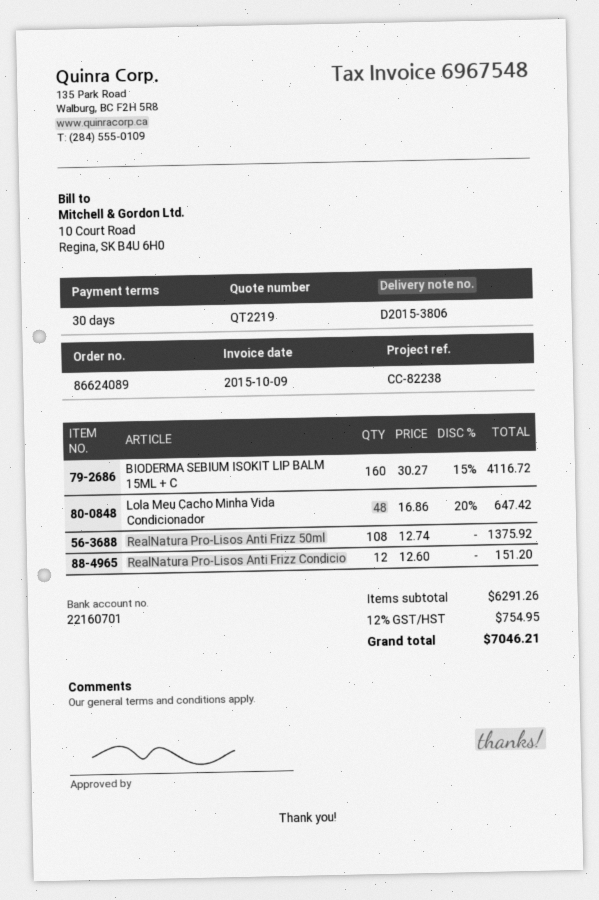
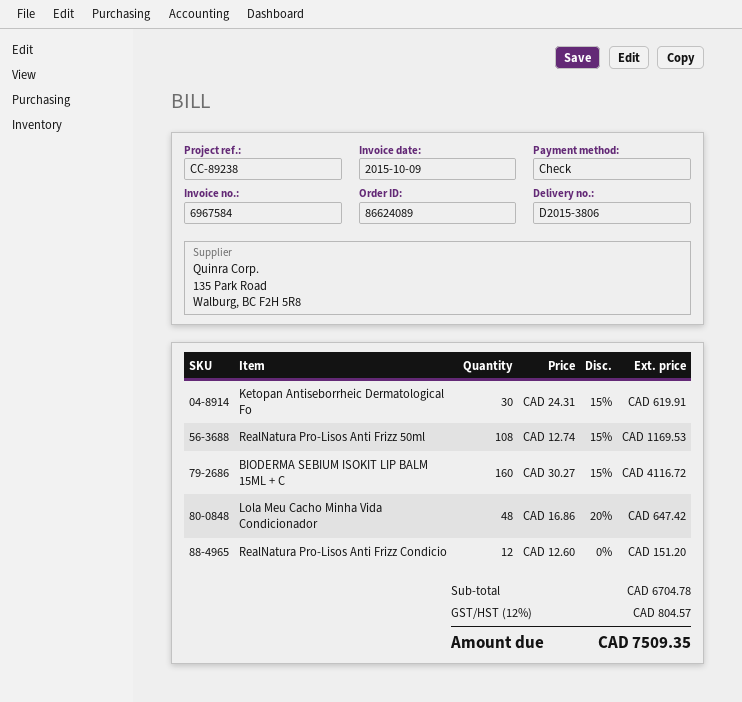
invoice number: 6967548 -> 6967584
reference: CC-82238 -> CC-89238
RealNatura Pro-Lisos Anti Frizz 50ml: 108 x 12.74 = 1375.92 -> 108 x 12.74 - 15% = 1169.53
Ketopan Antiseborrheic Dermatological Fo: none -> 30 x 24.31 - 15% = 619.91
subtotal: 6291.26 -> 6704.78
tax: 12% = 754.95 -> 12% = 804.57
total: 7046.21 -> 7509.35

